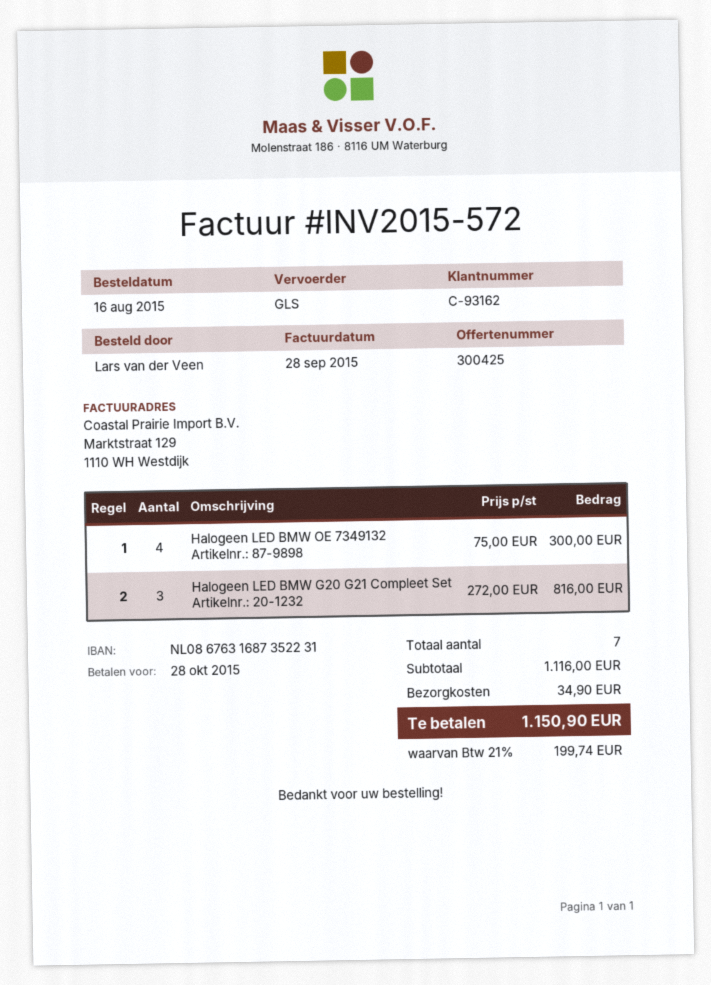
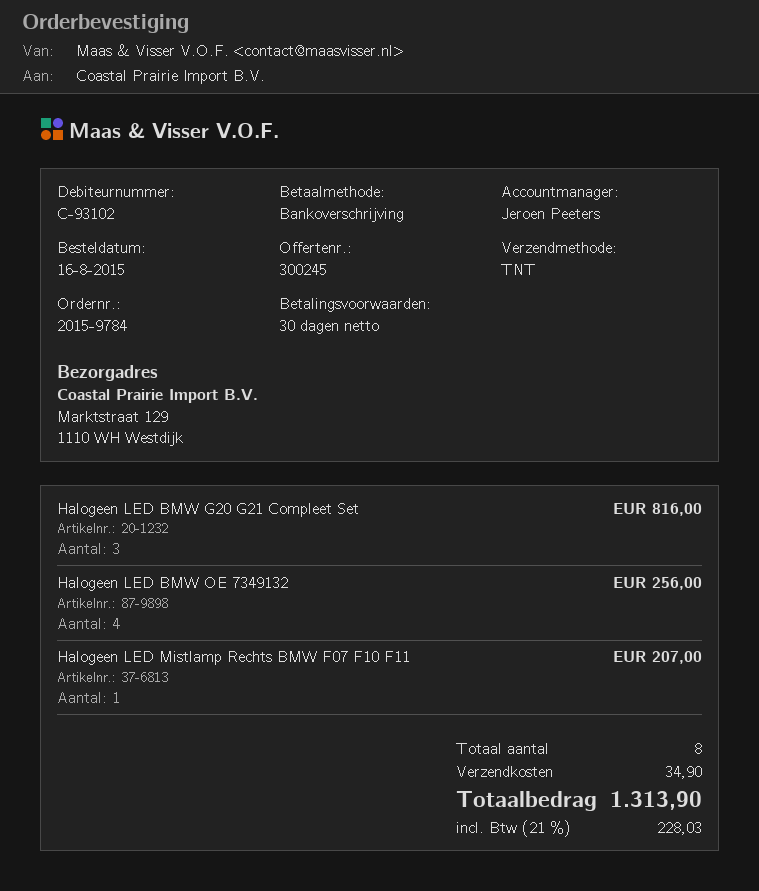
quote number: 300425 -> 300245
customer number: C-93162 -> C-93102
shipping method: GLS -> TNT
Halogeen LED BMW OE 7349132: 4 for 300.00 -> 4 for 256.00
Halogeen LED Mistlamp Rechts BMW F07 F10 F11: none -> 1 for 207.00
total quantity: 7 -> 8
tax: 21% = 199.74 -> 21% = 228.03
total: 1150.90 -> 1313.90

